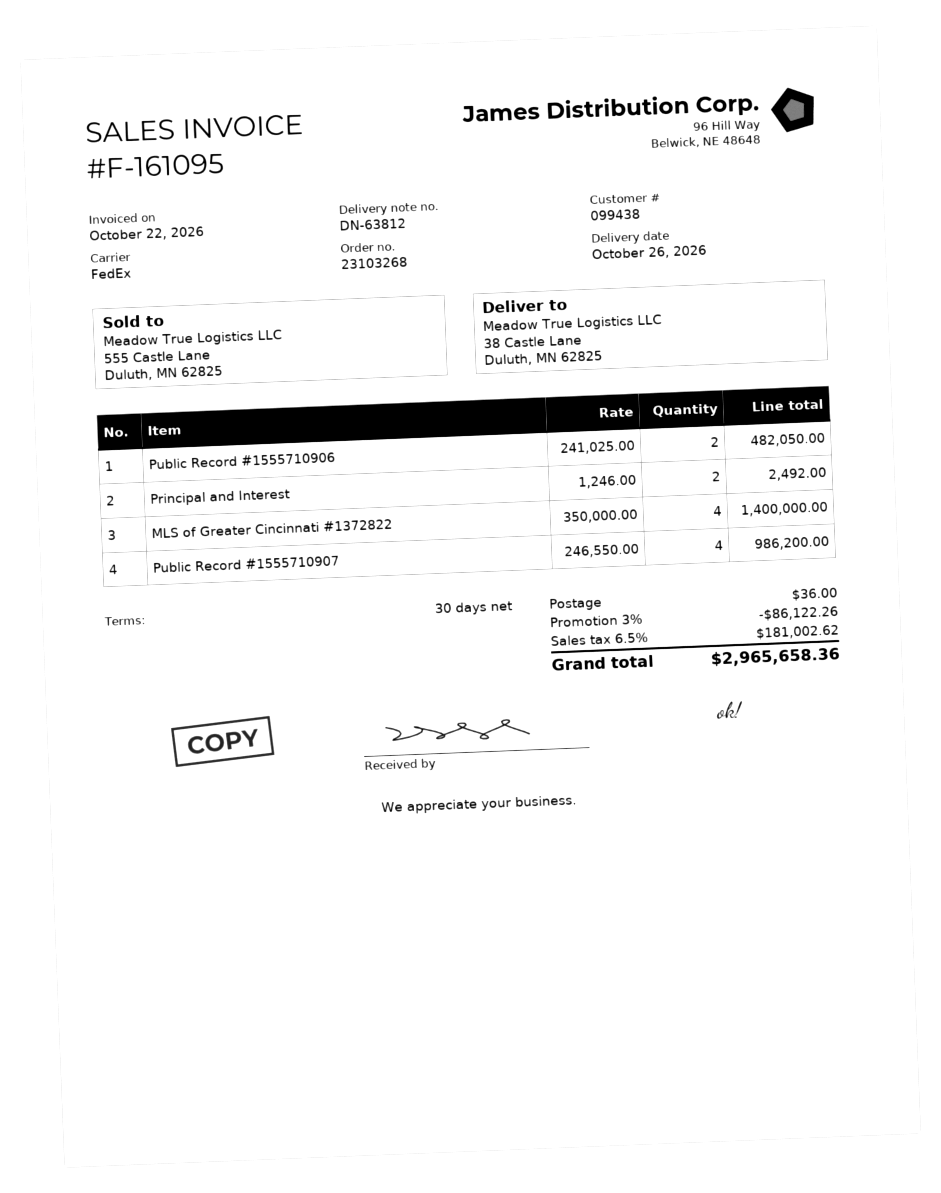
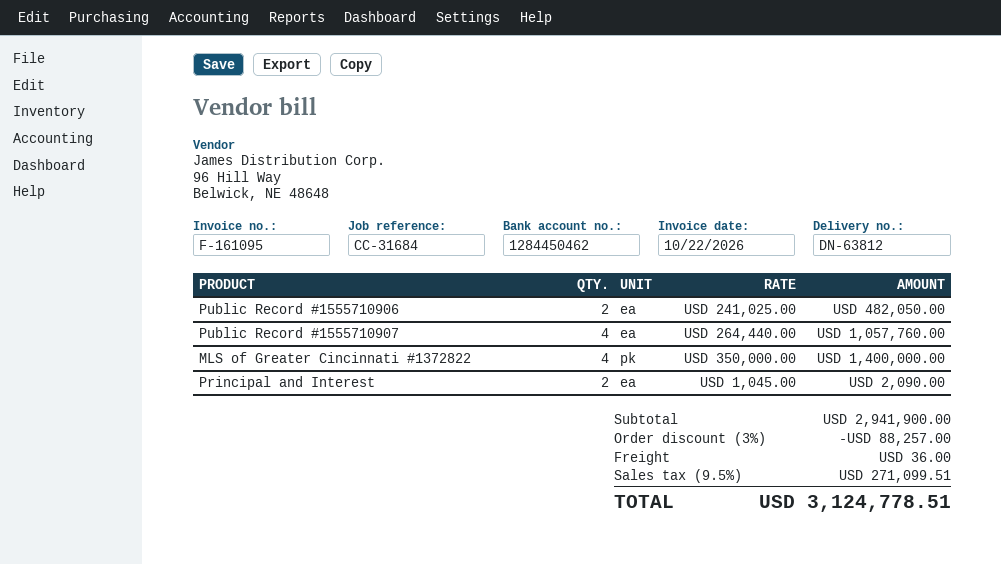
Principal and Interest: 2 x 1246.00 = 2492.00 -> 2 x 1045.00 = 2090.00
Public Record #1555710907: 4 x 246550.00 = 986200.00 -> 4 x 264440.00 = 1057760.00
discount: 3% = 86122.26 -> 3% = 88257.00
tax: 6.5% = 181002.62 -> 9.5% = 271099.51
total: 2965658.36 -> 3124778.51

